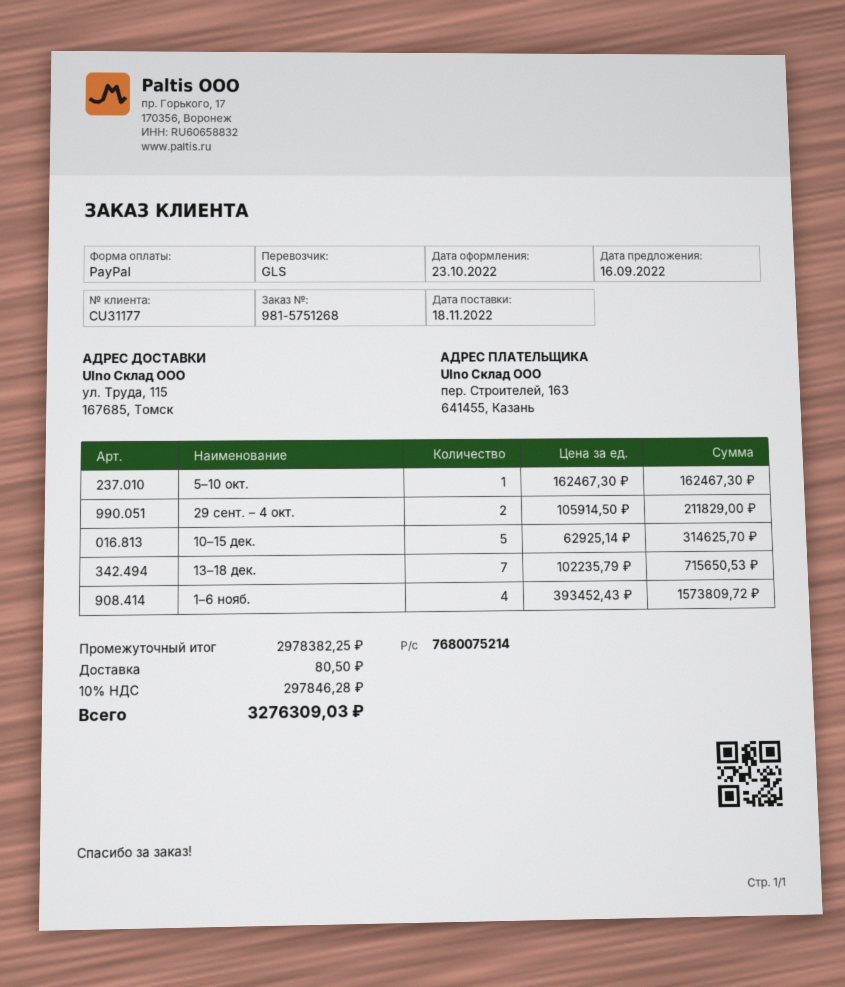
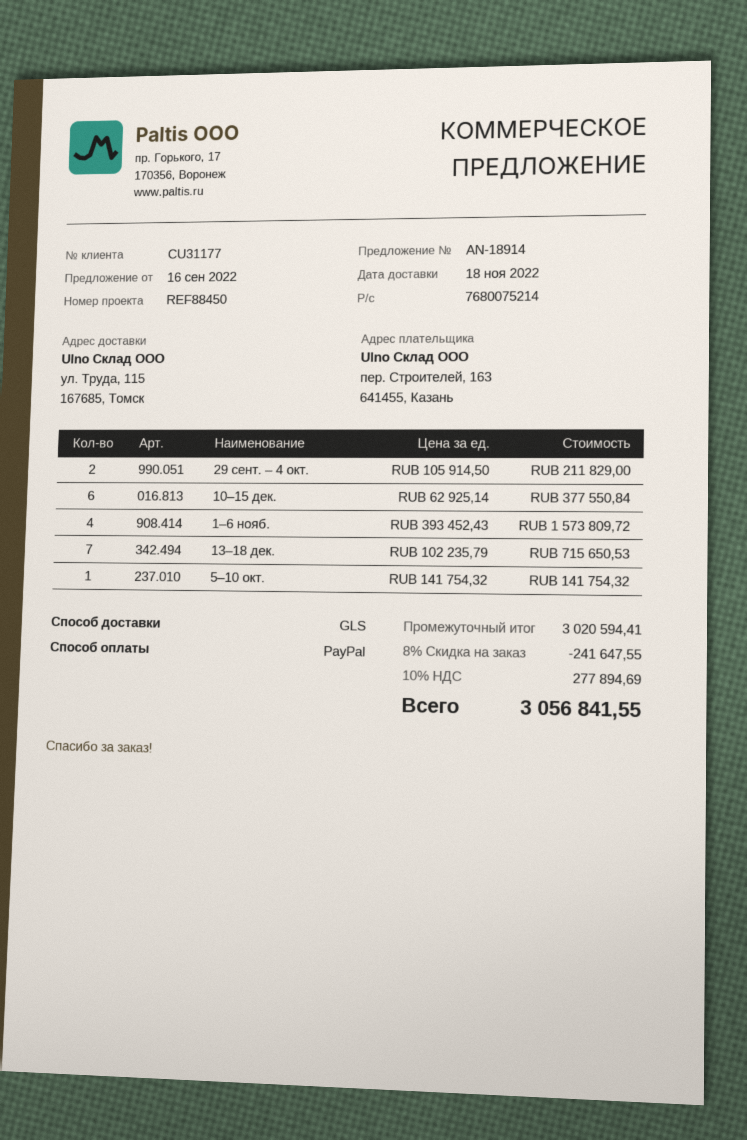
5–10 окт.: 1 x 162467.30 = 162467.30 -> 1 x 141754.32 = 141754.32
10–15 дек.: 5 x 62925.14 = 314625.70 -> 6 x 62925.14 = 377550.84
subtotal: 2978382.25 -> 3020594.41
discount: none -> 8% = 241647.55
shipping: 80.50 -> none
tax: 10% = 297846.28 -> 10% = 277894.69
total: 3276309.03 -> 3056841.55

